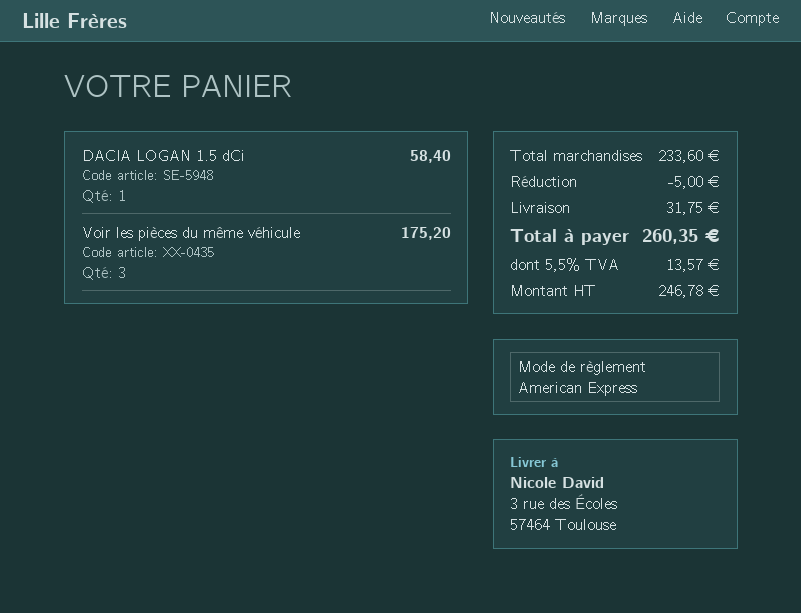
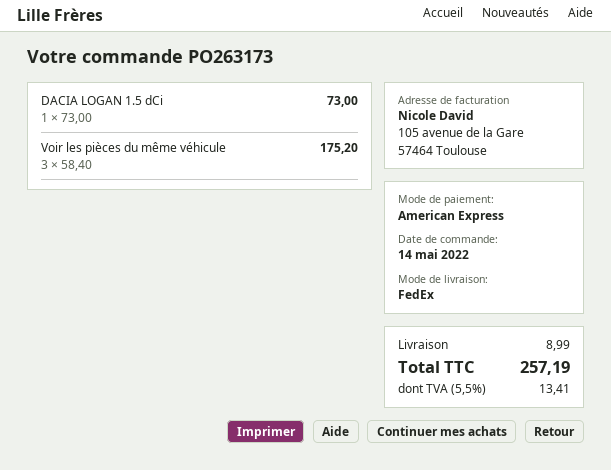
DACIA LOGAN 1.5 dCi: 1 for 58.40 -> 1 for 73.00
discount: 5.00 -> none
shipping: 31.75 -> 8.99
tax: 5.5% = 13.57 -> 5.5% = 13.41
total: 260.35 -> 257.19

